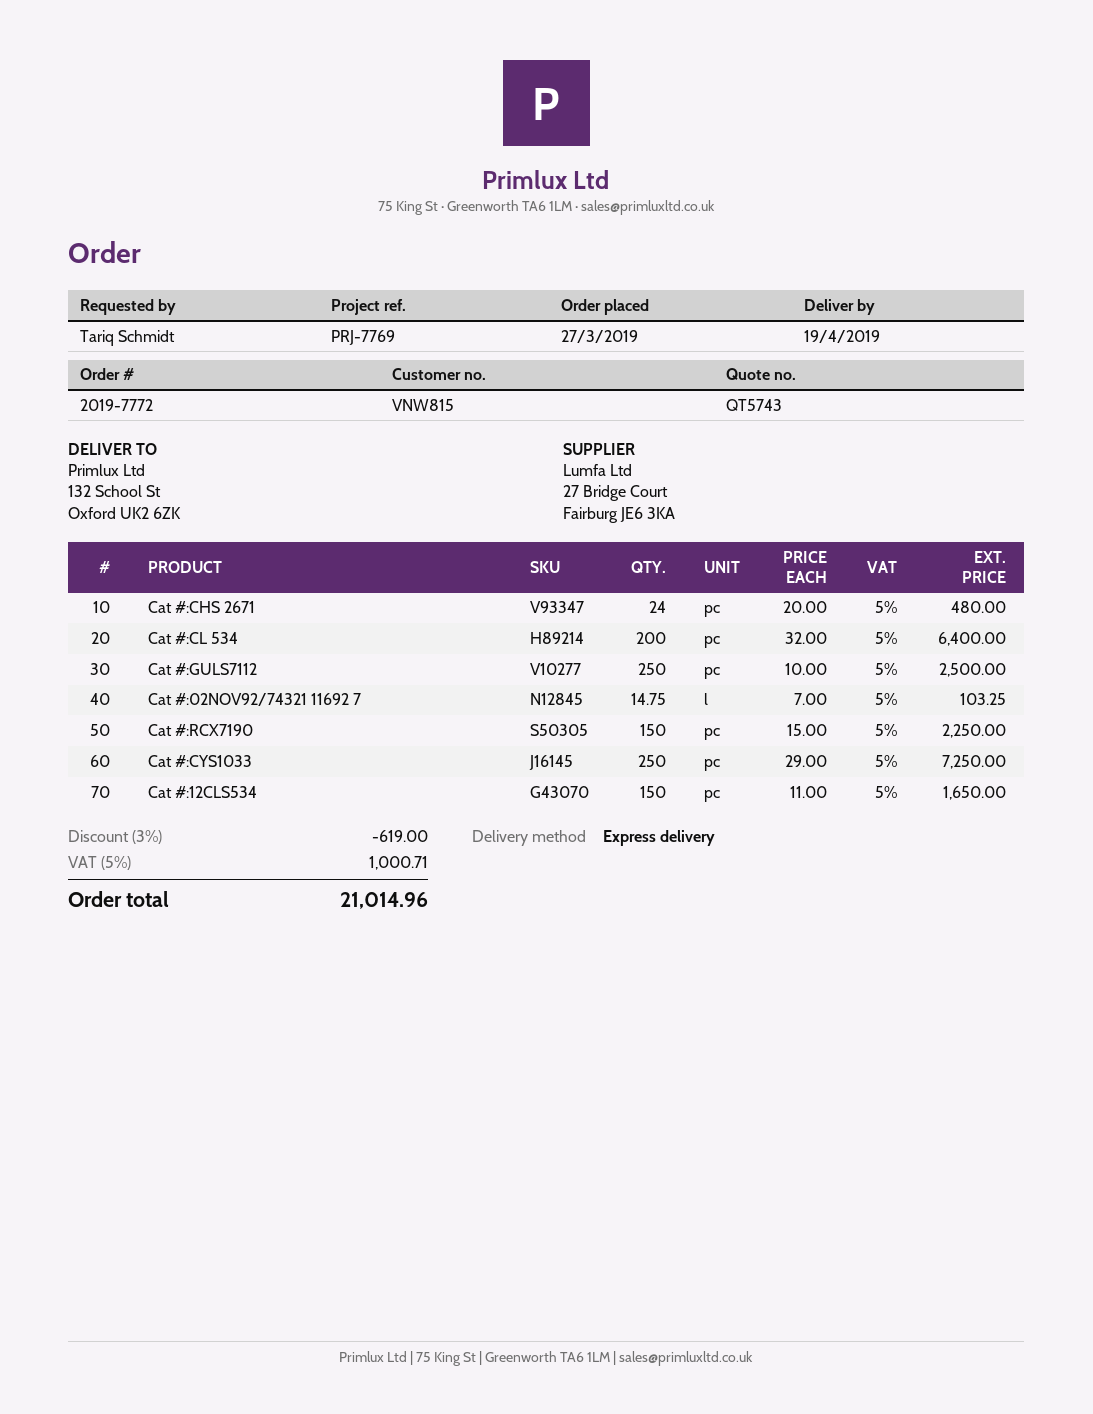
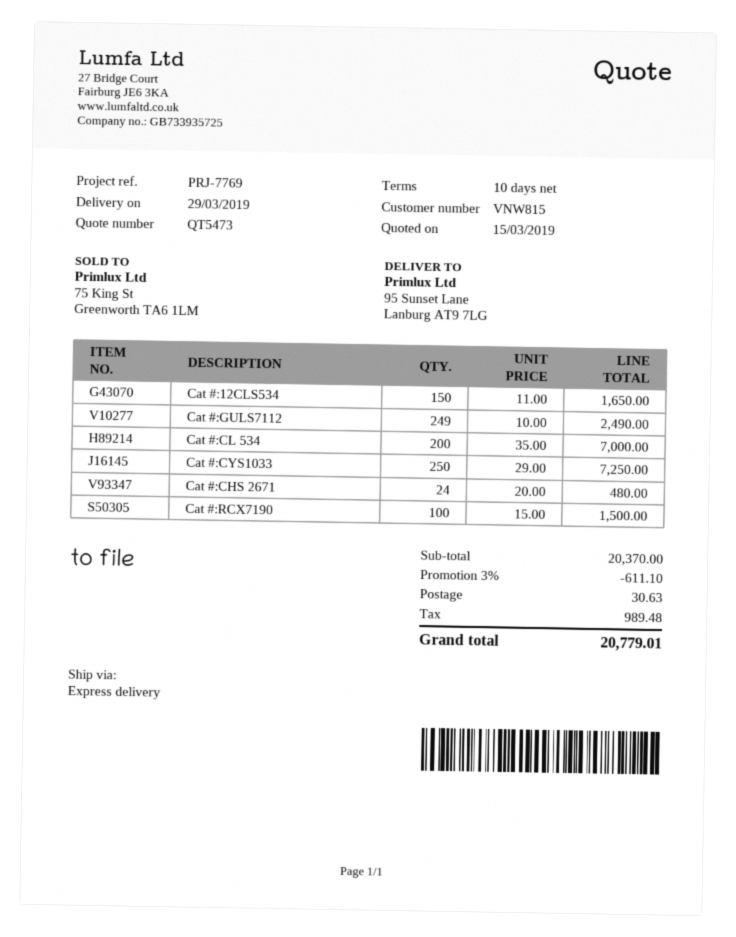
quote number: QT5743 -> QT5473
delivery date: 2019-04-19 -> 2019-03-29
ship to: 132 School St, Oxford UK2 6ZK -> 95 Sunset Lane, Lanburg AT9 7LG
Cat #:CL 534: 200 x 32.00 = 6400.00 -> 200 x 35.00 = 7000.00
Cat #:GULS7112: 250 x 10.00 = 2500.00 -> 249 x 10.00 = 2490.00
Cat #:02NOV92/74321 11692 7: 14.75 x 7.00 = 103.25 -> none
Cat #:RCX7190: 150 x 15.00 = 2250.00 -> 100 x 15.00 = 1500.00
discount: 3% = 619.00 -> 3% = 611.10
shipping: none -> 30.63
tax: 1000.71 -> 989.48
total: 21014.96 -> 20779.01

